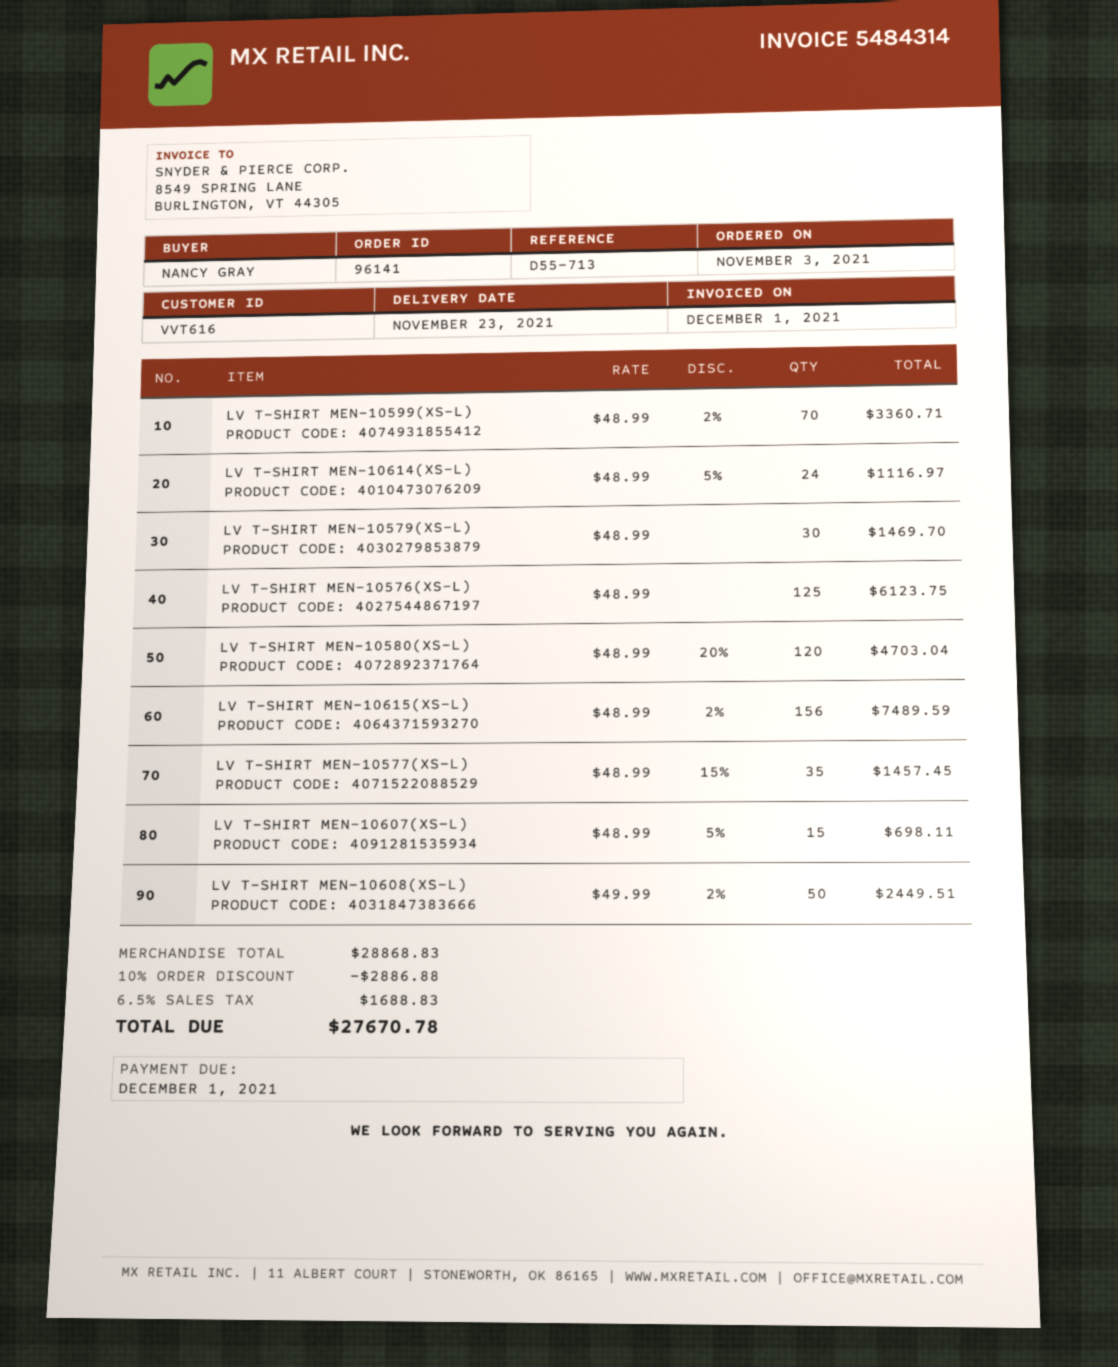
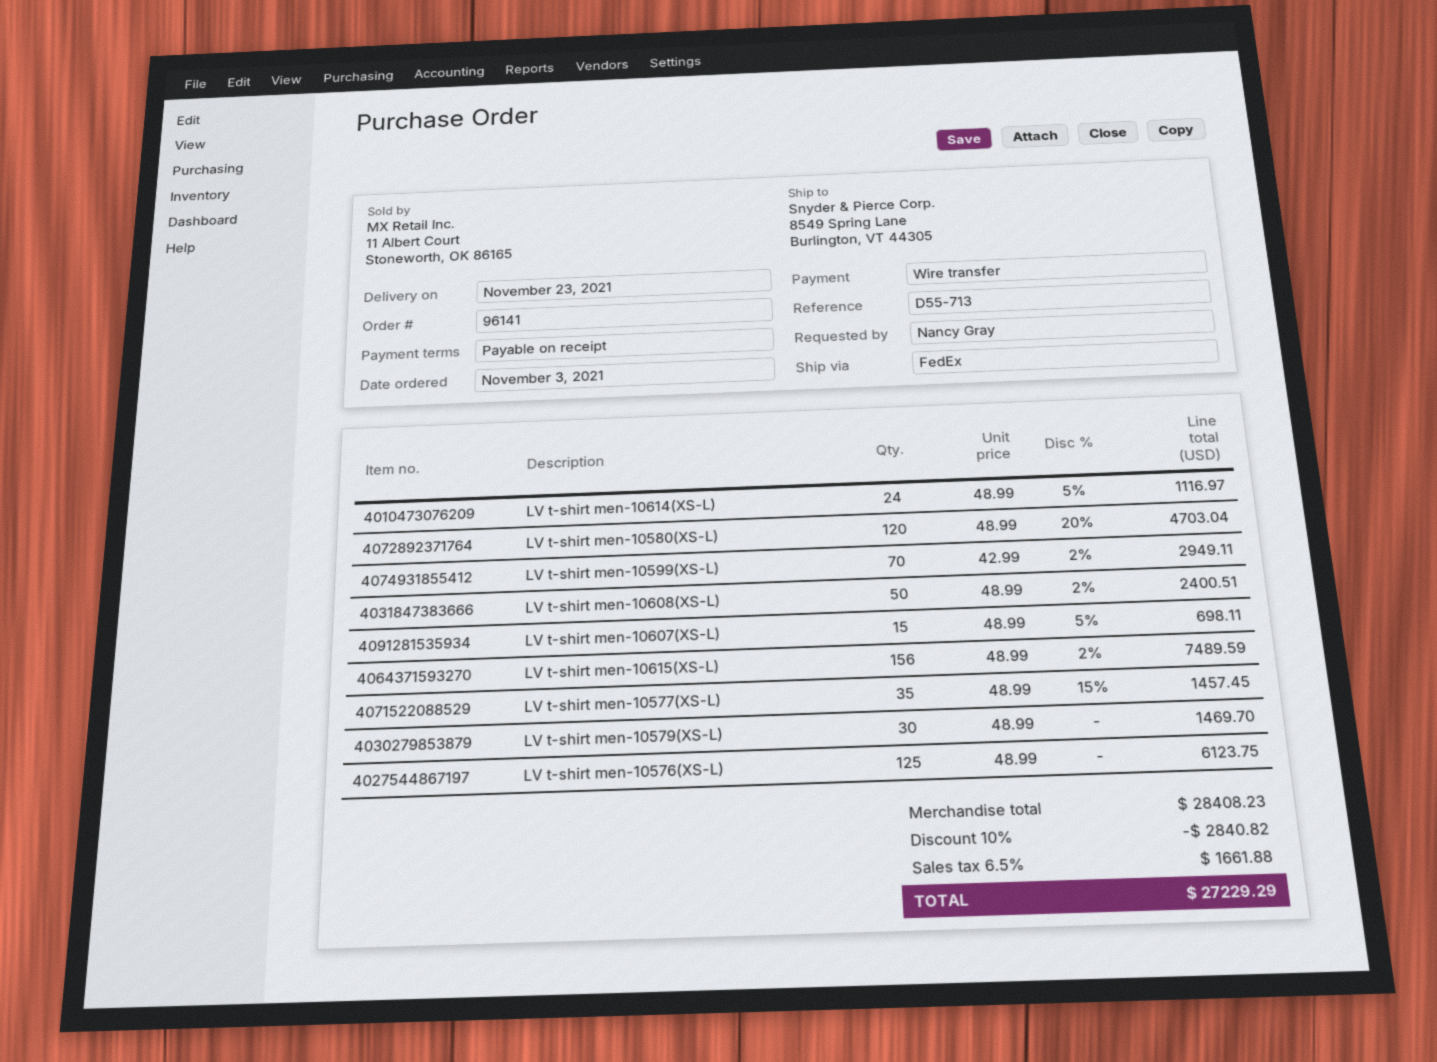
LV T-SHIRT MEN-10599(XS-L): 70 x 48.99 - 2% = 3360.71 -> 70 x 42.99 - 2% = 2949.11
LV T-SHIRT MEN-10608(XS-L): 50 x 49.99 - 2% = 2449.51 -> 50 x 48.99 - 2% = 2400.51
subtotal: 28868.83 -> 28408.23
discount: 10% = 2886.88 -> 10% = 2840.82
tax: 6.5% = 1688.83 -> 6.5% = 1661.88
total: 27670.78 -> 27229.29

